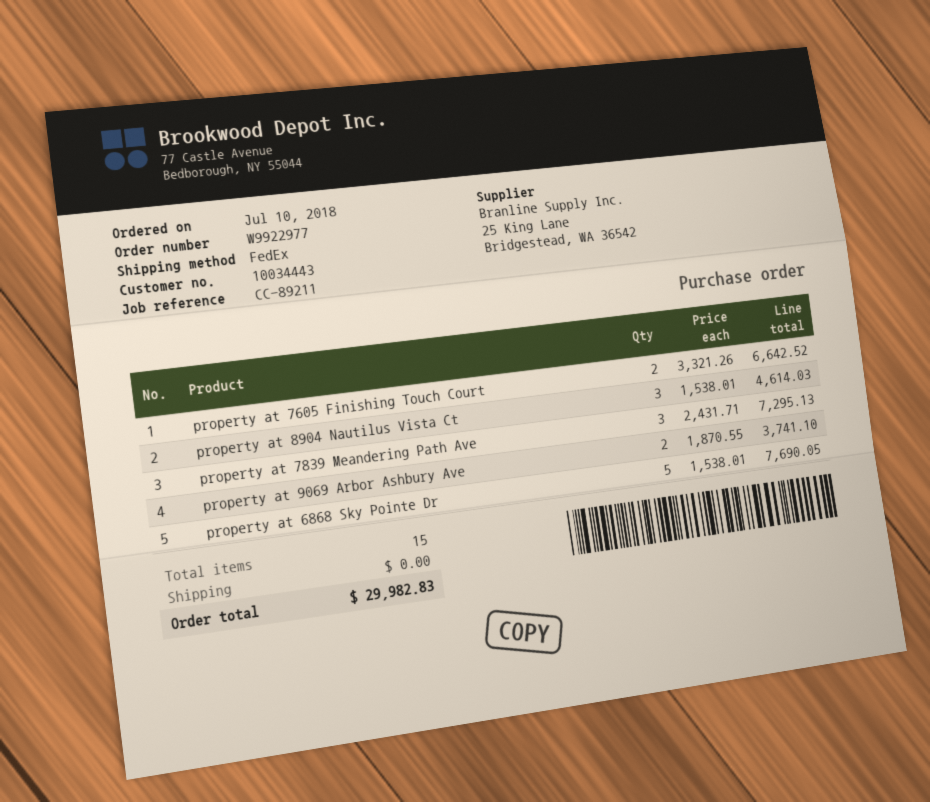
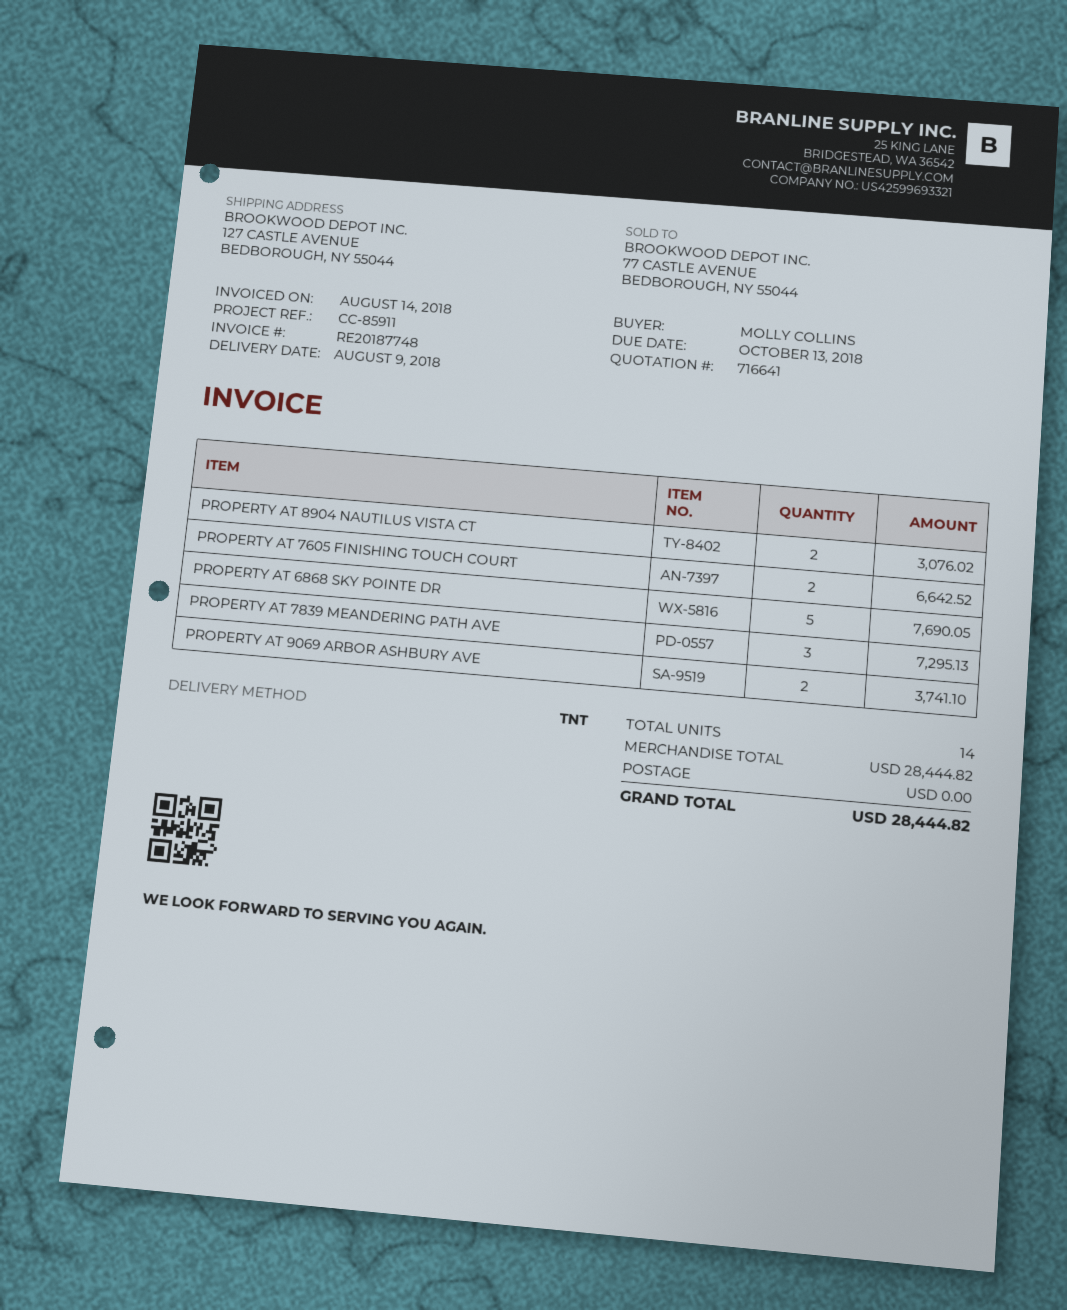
reference: CC-89211 -> CC-85911
shipping method: FedEx -> TNT
property at 8904 Nautilus Vista Ct: 3 for 4614.03 -> 2 for 3076.02
total quantity: 15 -> 14
total: 29982.83 -> 28444.82

